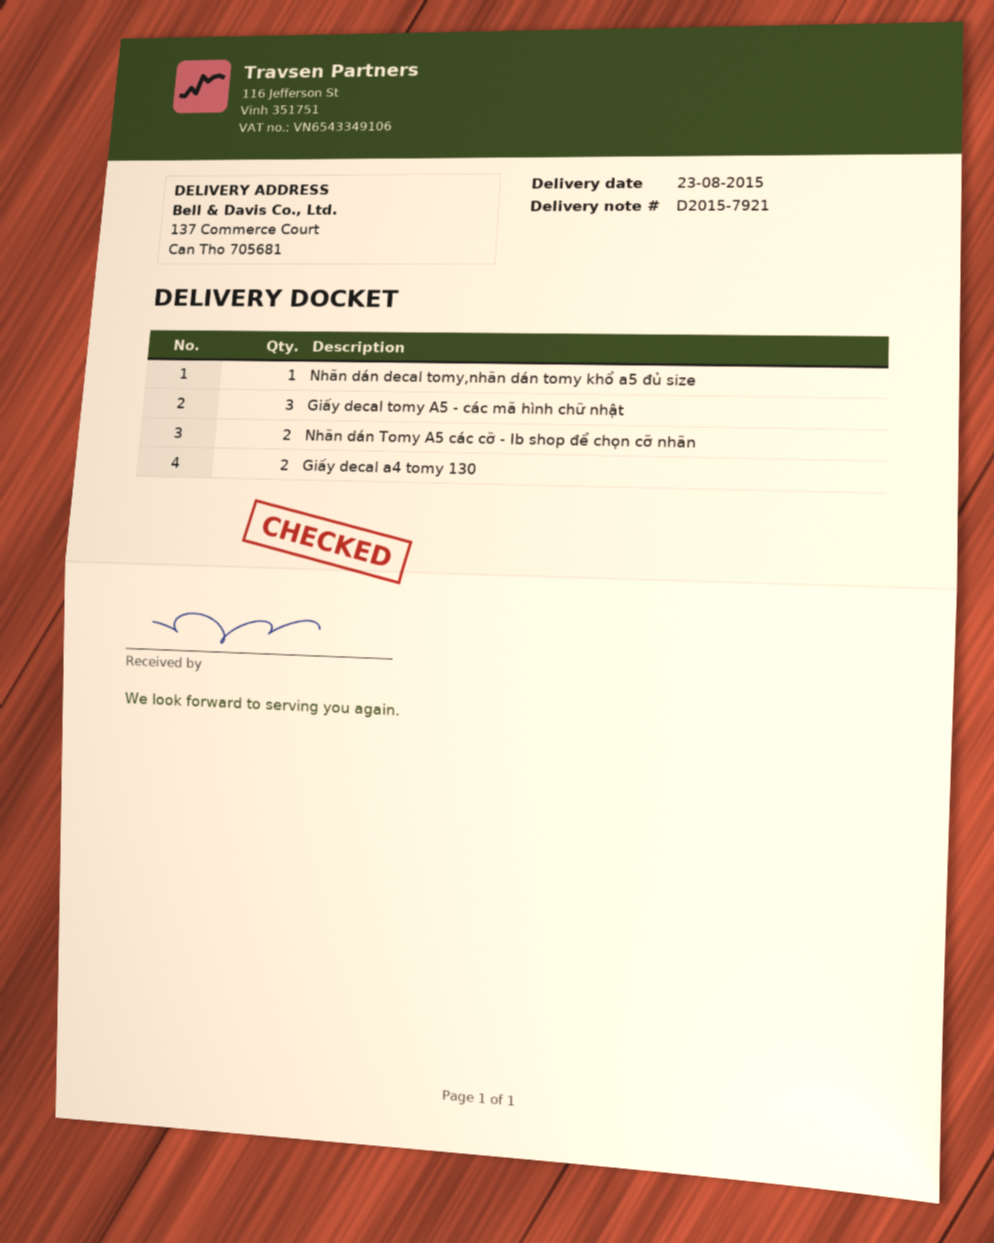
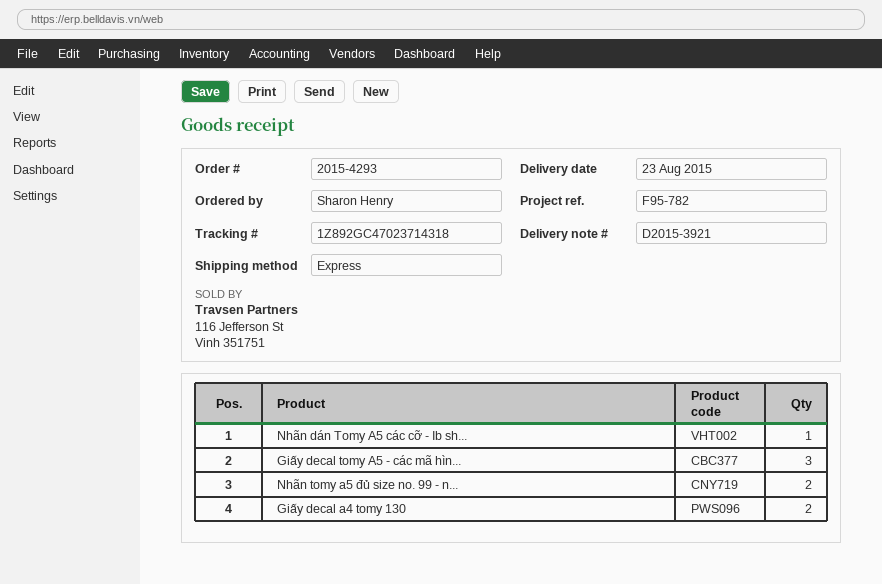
delivery note number: D2015-7921 -> D2015-3921
Nhãn dán decal tomy,nhãn dán tomy khổ a5 đủ size: 1 -> none
Nhãn dán Tomy A5 các cỡ - Ib shop để chọn cỡ nhãn: 2 -> 1
Nhãn tomy a5 đủ size no. 99 - n...: none -> 2

